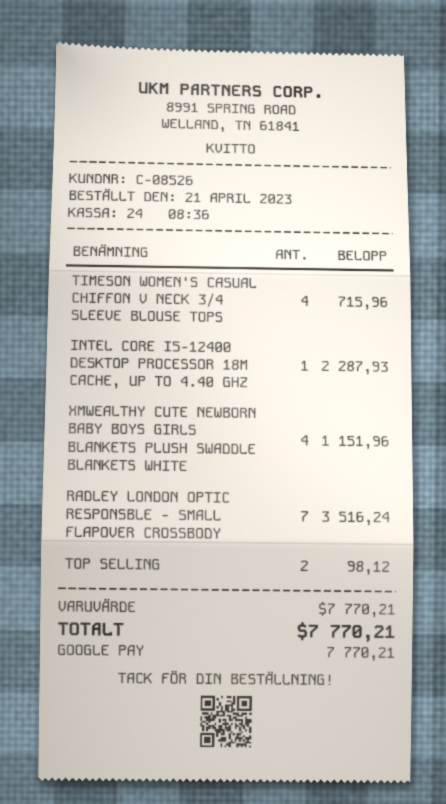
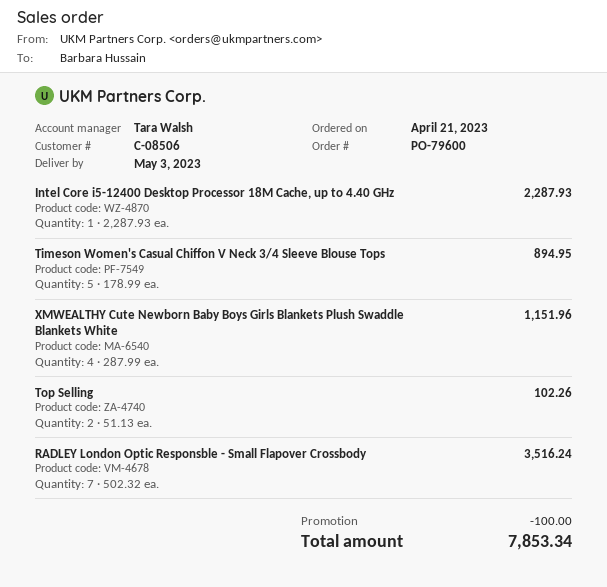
customer number: C-08526 -> C-08506
TIMESON WOMEN'S CASUAL CHIFFON V NECK 3/4 SLEEVE BLOUSE TOPS: 4 for 715.96 -> 5 for 894.95
TOP SELLING: 2 for 98.12 -> 2 for 102.26
discount: none -> 100.00
total: 7770.21 -> 7853.34

